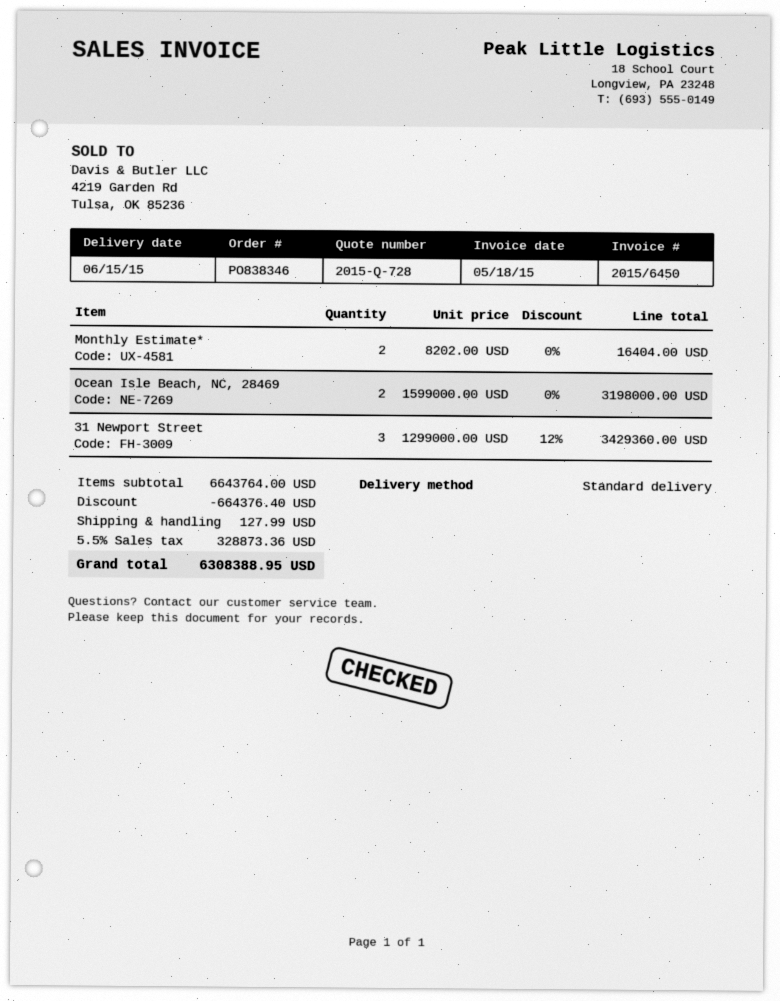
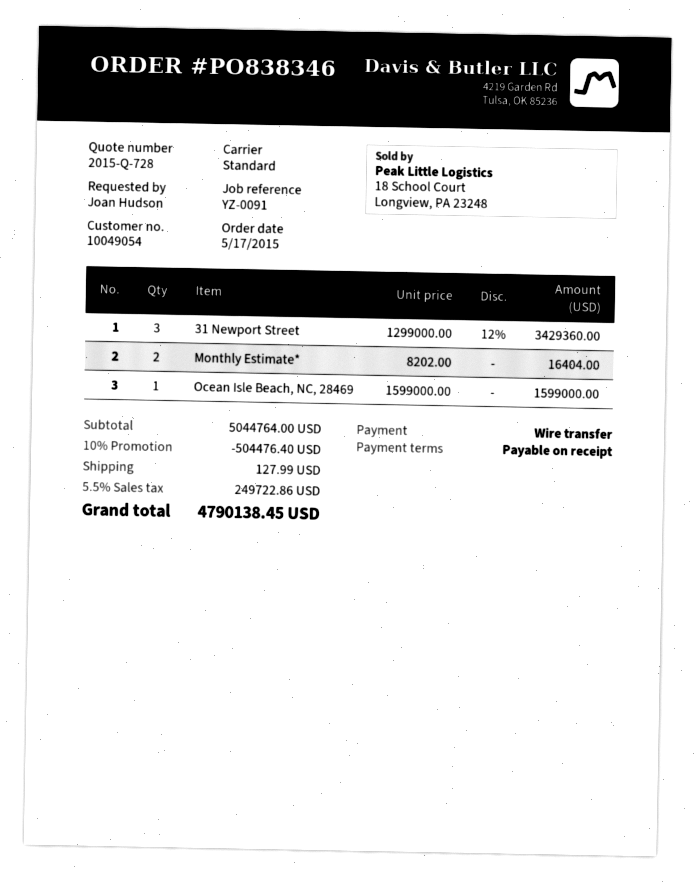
Ocean Isle Beach, NC, 28469: 2 x 1599000.00 = 3198000.00 -> 1 x 1599000.00 = 1599000.00
subtotal: 6643764.00 -> 5044764.00
discount: 664376.40 -> 504476.40
tax: 5.5% = 328873.36 -> 5.5% = 249722.86
total: 6308388.95 -> 4790138.45

